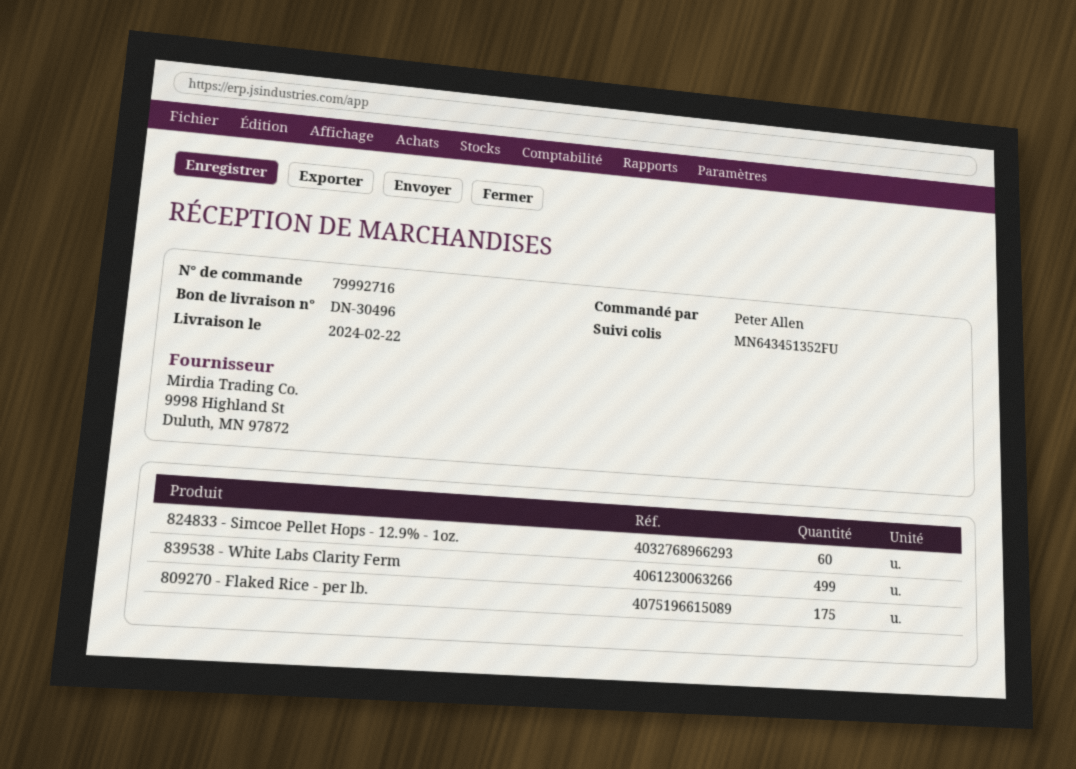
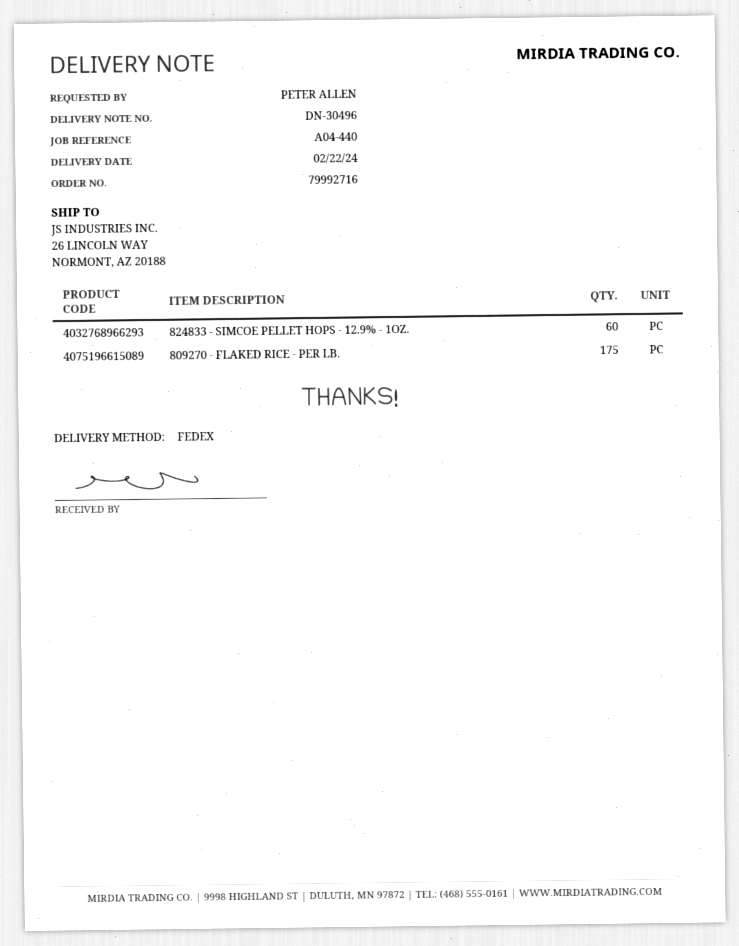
839538 - White Labs Clarity Ferm: 499 -> none

